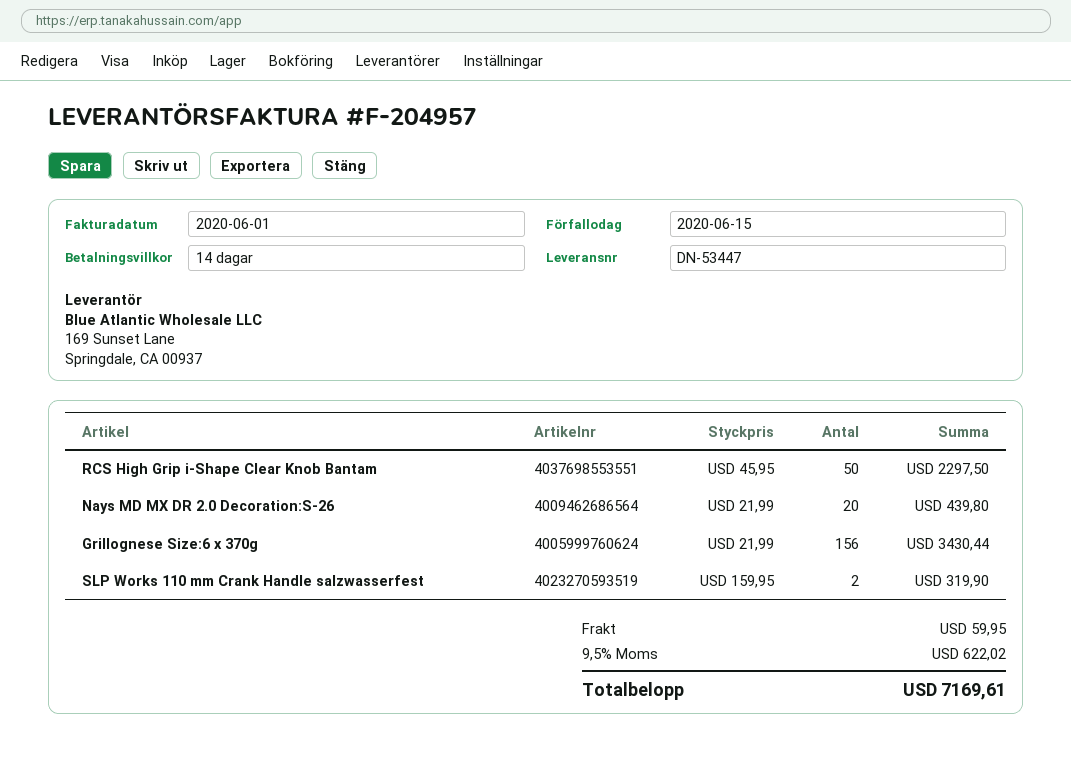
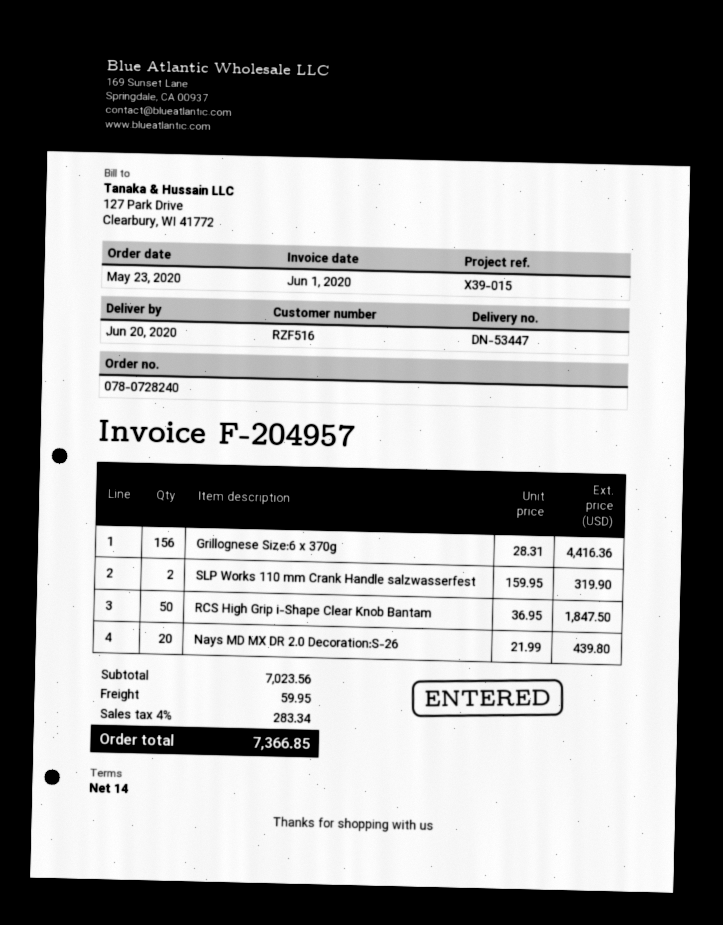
RCS High Grip i-Shape Clear Knob Bantam: 50 x 45.95 = 2297.50 -> 50 x 36.95 = 1847.50
Grillognese Size:6 x 370g: 156 x 21.99 = 3430.44 -> 156 x 28.31 = 4416.36
tax: 9.5% = 622.02 -> 4% = 283.34
total: 7169.61 -> 7366.85

